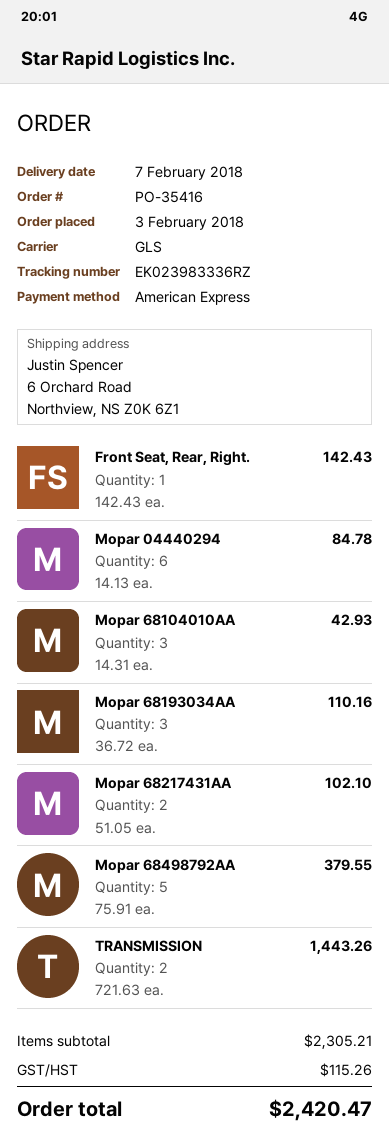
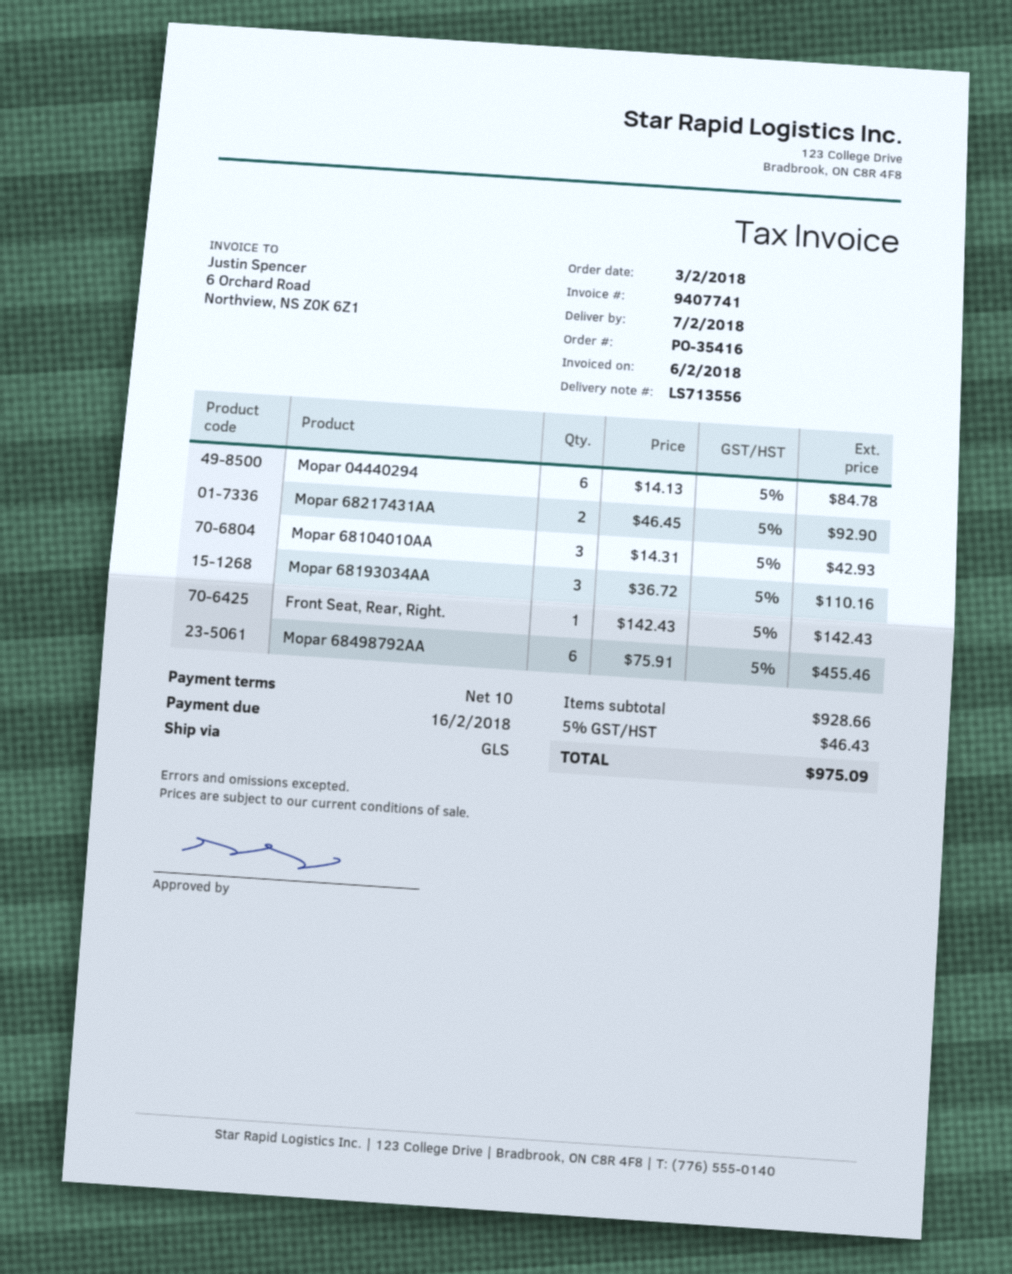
Mopar 68217431AA: 2 x 51.05 = 102.10 -> 2 x 46.45 = 92.90
Mopar 68498792AA: 5 x 75.91 = 379.55 -> 6 x 75.91 = 455.46
TRANSMISSION: 2 x 721.63 = 1443.26 -> none
subtotal: 2305.21 -> 928.66
tax: 115.26 -> 46.43
total: 2420.47 -> 975.09

